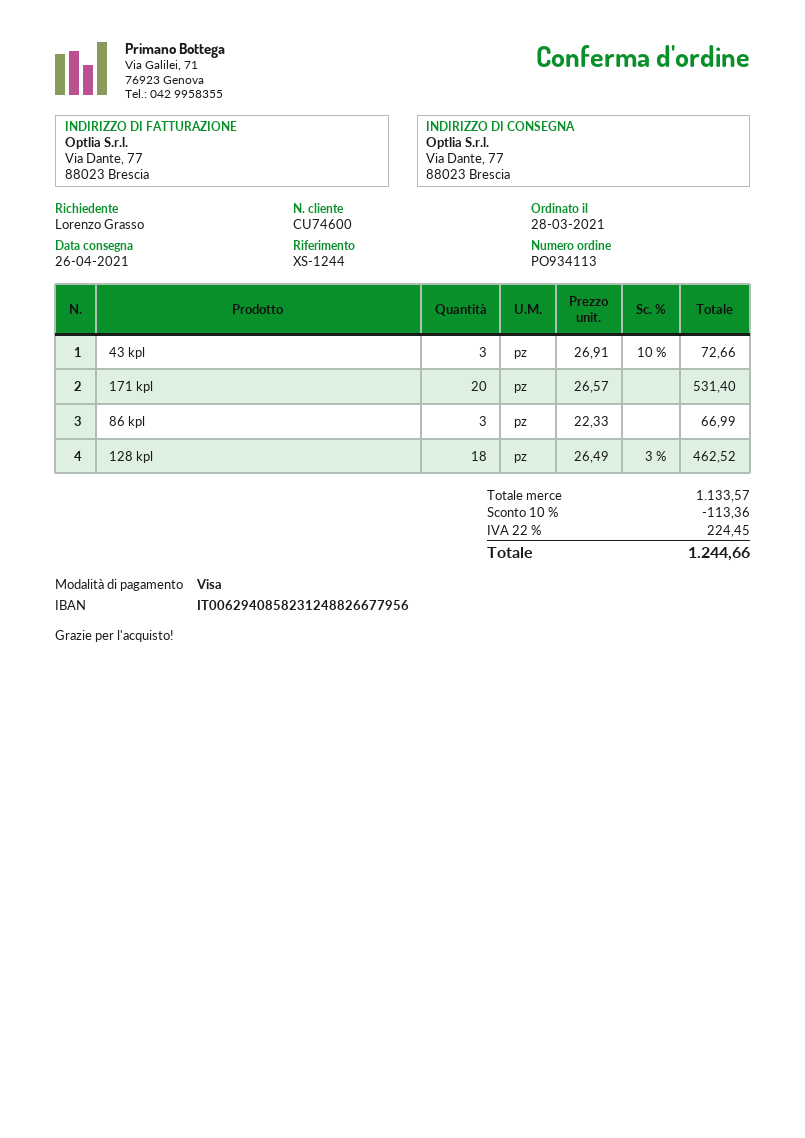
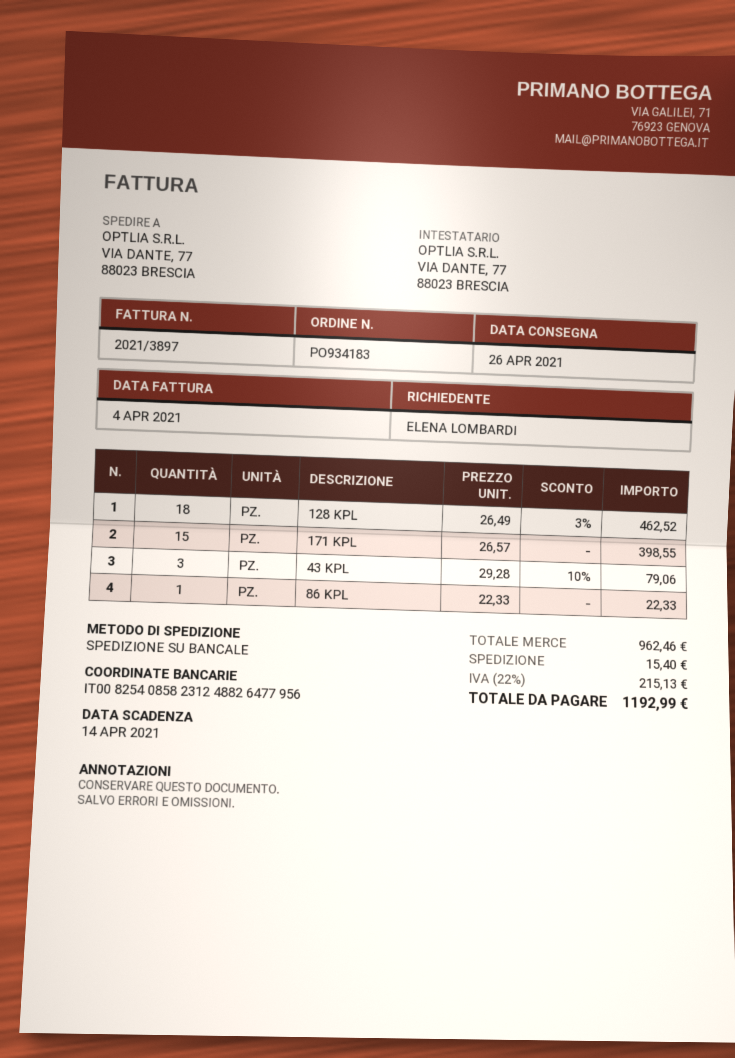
order number: PO934113 -> PO934183
ordered by: Lorenzo Grasso -> ELENA LOMBARDI
bank account: IT0062940858231248826677956 -> IT0082540858231248826477956
43 kpl: 3 x 26.91 - 10% = 72.66 -> 3 x 29.28 - 10% = 79.06
171 kpl: 20 x 26.57 = 531.40 -> 15 x 26.57 = 398.55
86 kpl: 3 x 22.33 = 66.99 -> 1 x 22.33 = 22.33
subtotal: 1133.57 -> 962.46
discount: 10% = 113.36 -> none
shipping: none -> 15.40
tax: 22% = 224.45 -> 22% = 215.13
total: 1244.66 -> 1192.99

